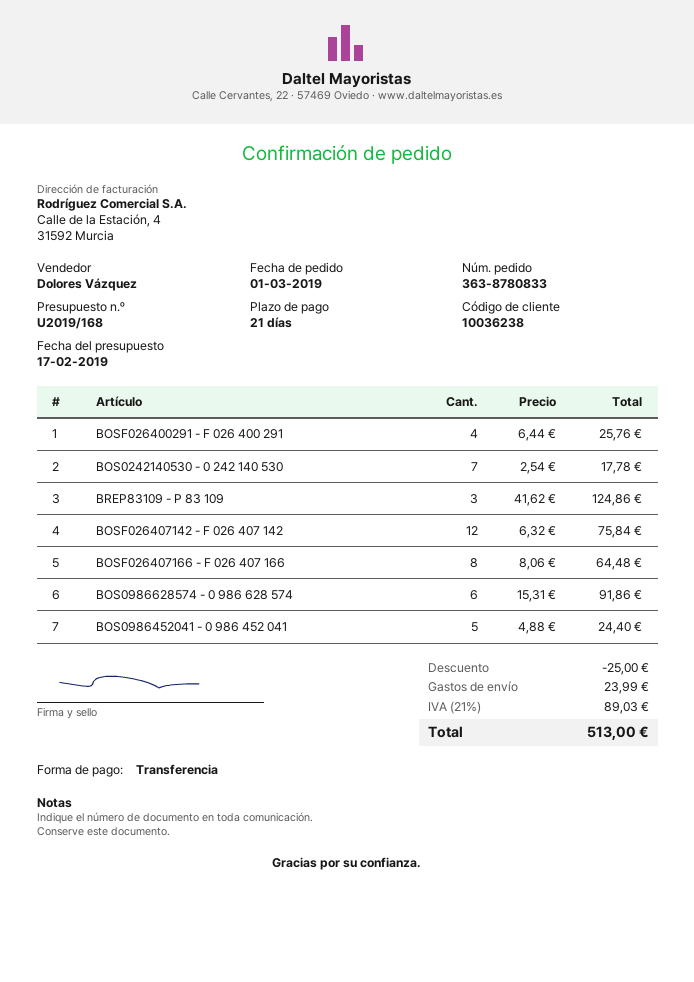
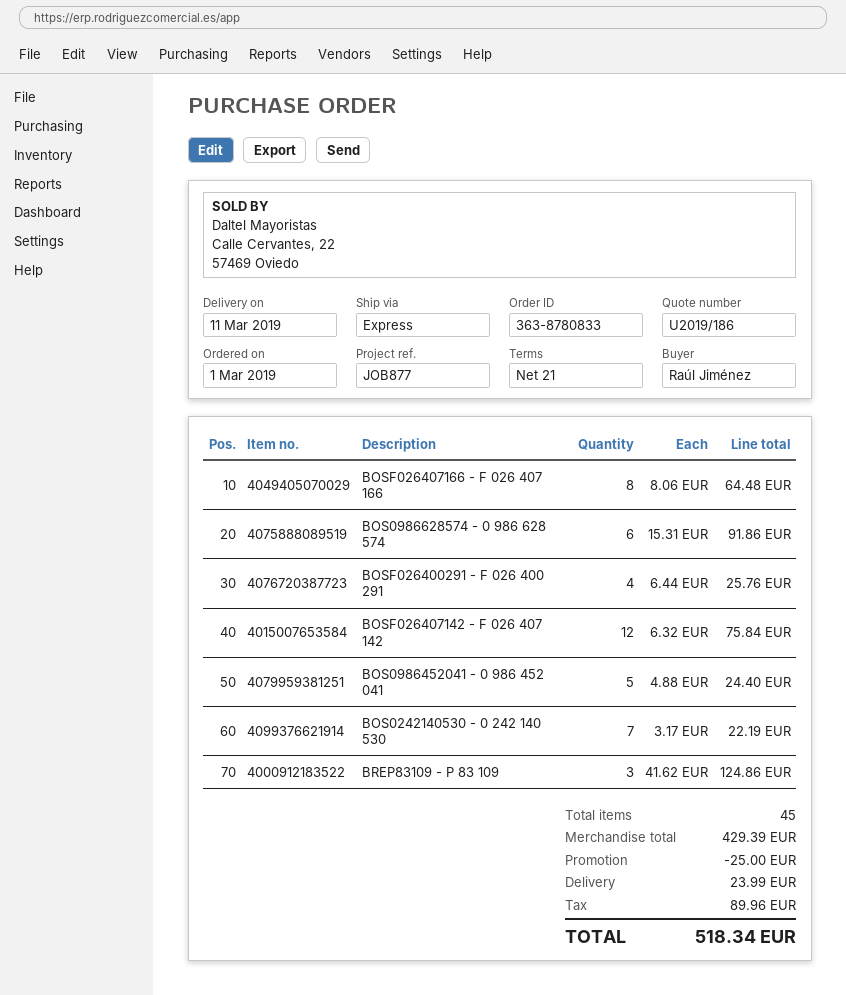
quote number: U2019/168 -> U2019/186
BOS0242140530 - 0 242 140 530: 7 x 2.54 = 17.78 -> 7 x 3.17 = 22.19
tax: 89.03 -> 89.96
total: 513.00 -> 518.34

